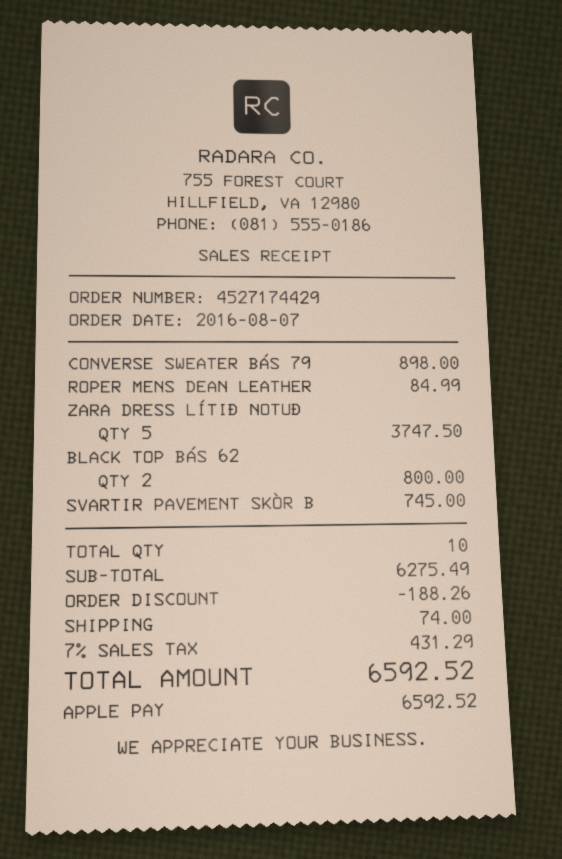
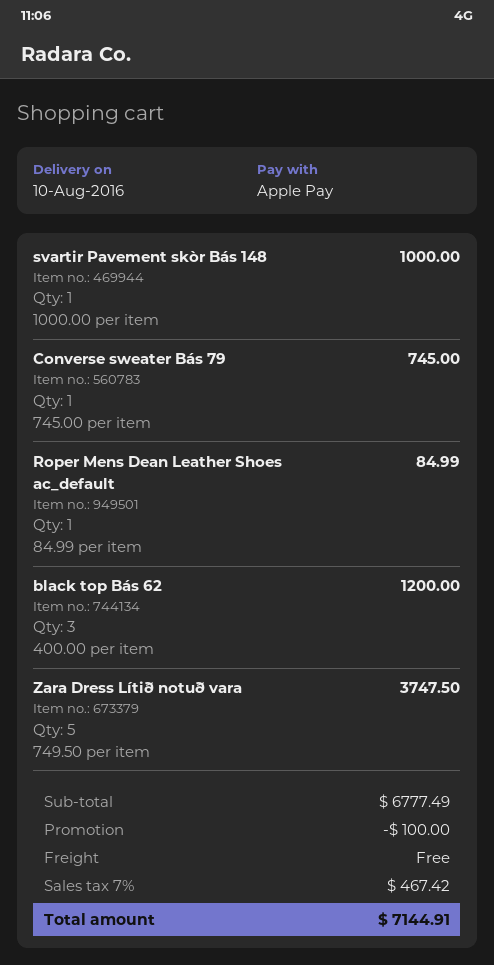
CONVERSE SWEATER BÁS 79: 1 for 898.00 -> 1 for 745.00
BLACK TOP BÁS 62: 2 for 800.00 -> 3 for 1200.00
SVARTIR PAVEMENT SKÒR B: 1 for 745.00 -> 1 for 1000.00
subtotal: 6275.49 -> 6777.49
discount: 188.26 -> 100.00
shipping: 74.00 -> 0.00
tax: 7% = 431.29 -> 7% = 467.42
total: 6592.52 -> 7144.91

